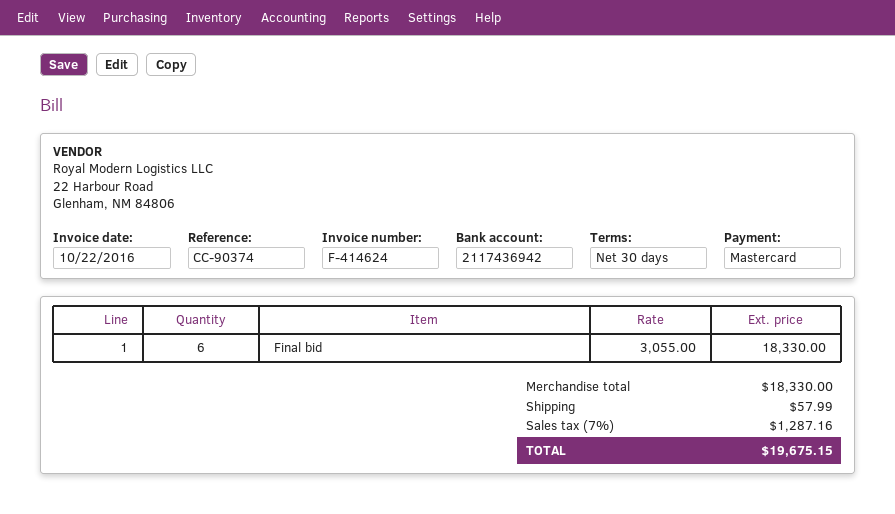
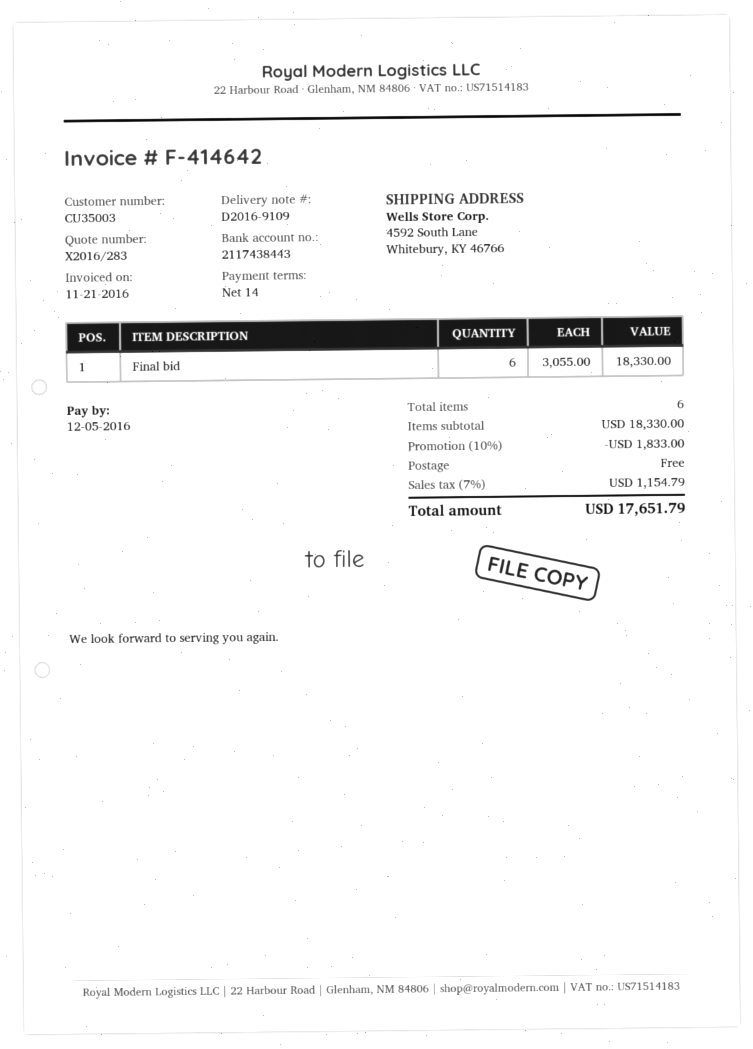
invoice number: F-414624 -> F-414642
invoice date: 2016-10-22 -> 2016-11-21
payment terms: 30 days -> 14 days
bank account: 2117436942 -> 2117438443
discount: none -> 10% = 1833.00
shipping: 57.99 -> 0.00
tax: 7% = 1287.16 -> 7% = 1154.79
total: 19675.15 -> 17651.79

